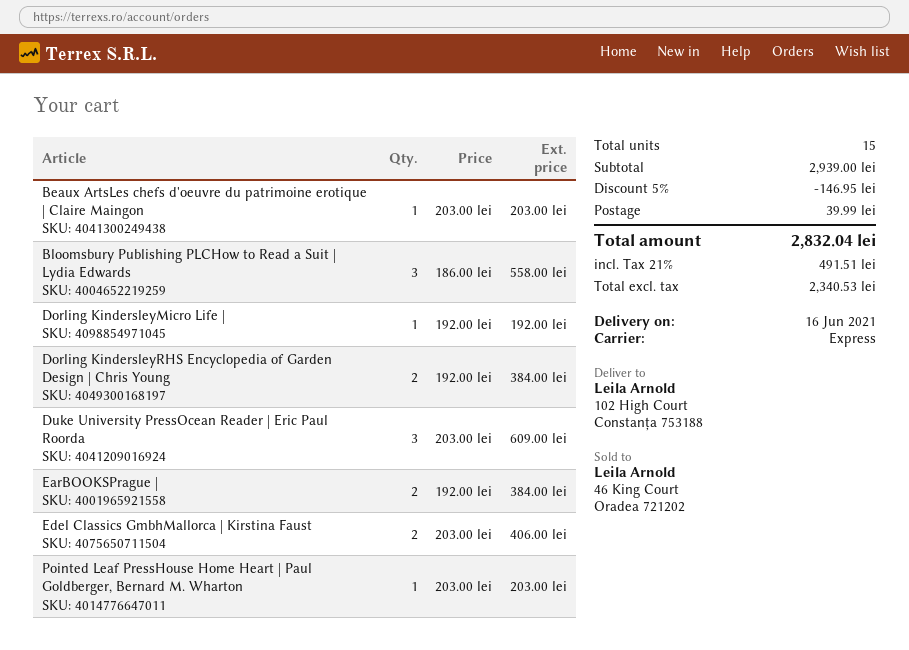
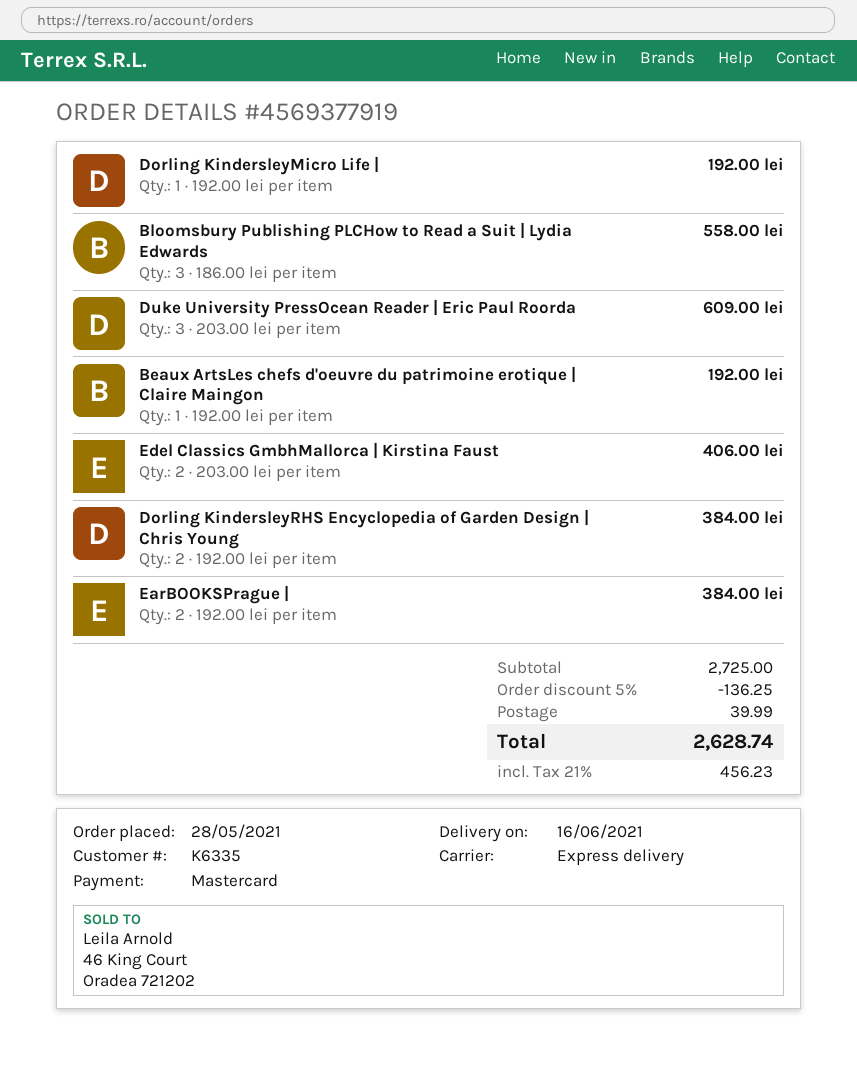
Beaux ArtsLes chefs d'oeuvre du patrimoine erotique | Claire Maingon: 1 x 203.00 = 203.00 -> 1 x 192.00 = 192.00
Pointed Leaf PressHouse Home Heart | Paul Goldberger, Bernard M. Wharton: 1 x 203.00 = 203.00 -> none
subtotal: 2939.00 -> 2725.00
discount: 5% = 146.95 -> 5% = 136.25
tax: 21% = 491.51 -> 21% = 456.23
total: 2832.04 -> 2628.74

